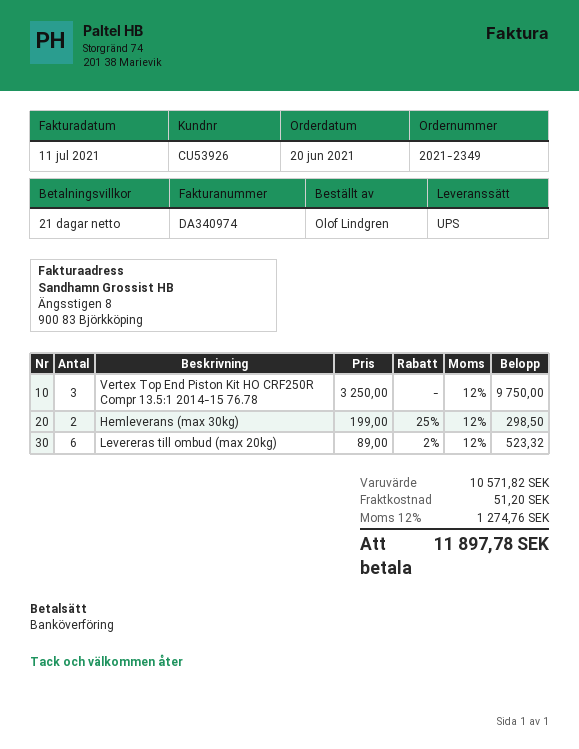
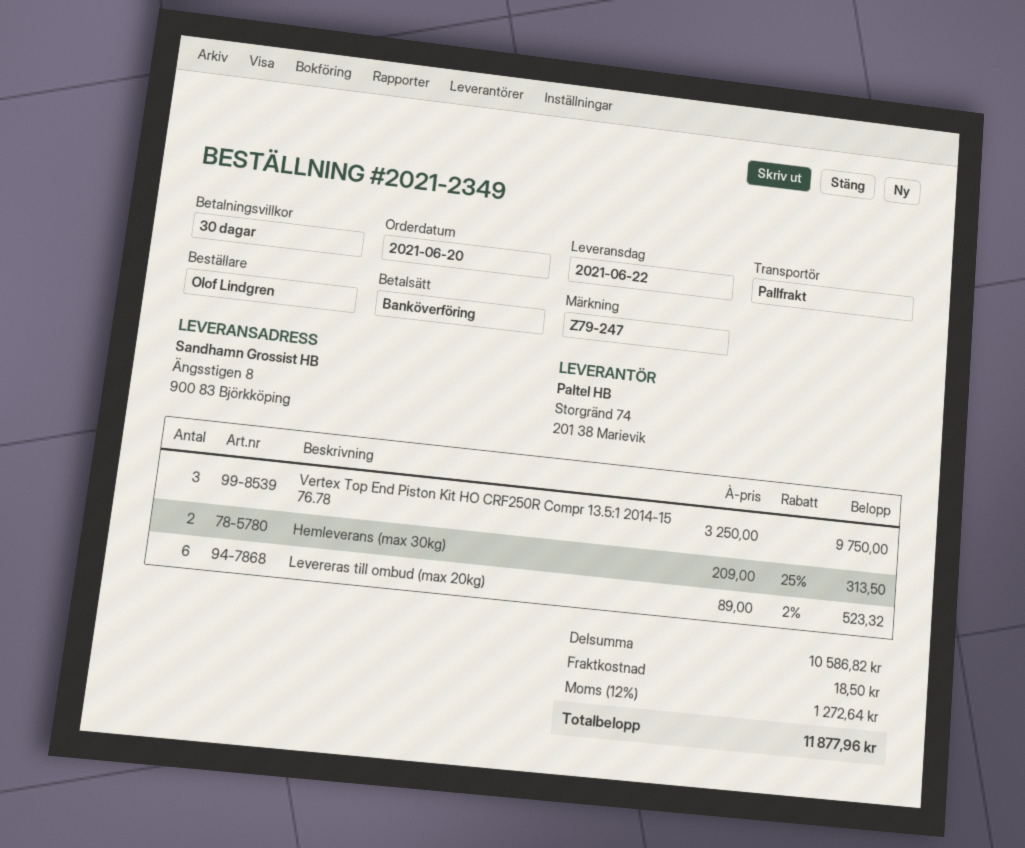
payment terms: 21 days -> 30 days
shipping method: UPS -> pallet freight
Hemleverans (max 30kg): 2 x 199.00 - 25% = 298.50 -> 2 x 209.00 - 25% = 313.50
subtotal: 10571.82 -> 10586.82
shipping: 51.20 -> 18.50
tax: 12% = 1274.76 -> 12% = 1272.64
total: 11897.78 -> 11877.96

